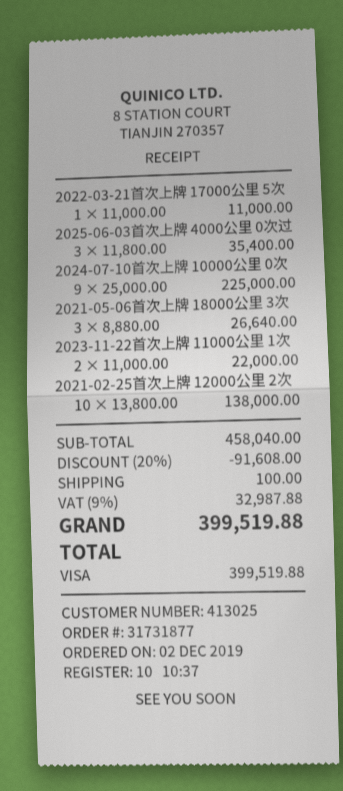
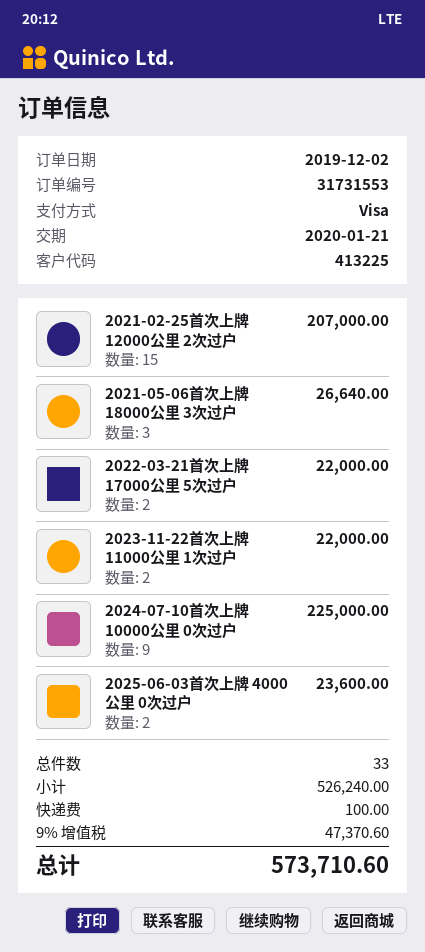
order number: 31731877 -> 31731553
customer number: 413025 -> 413225
2022-03-21首次上牌 17000公里 5次: 1 for 11000.00 -> 2 for 22000.00
2025-06-03首次上牌 4000公里 0次过: 3 for 35400.00 -> 2 for 23600.00
2021-02-25首次上牌 12000公里 2次: 10 for 138000.00 -> 15 for 207000.00
subtotal: 458040.00 -> 526240.00
discount: 20% = 91608.00 -> none
tax: 9% = 32987.88 -> 9% = 47370.60
total: 399519.88 -> 573710.60

